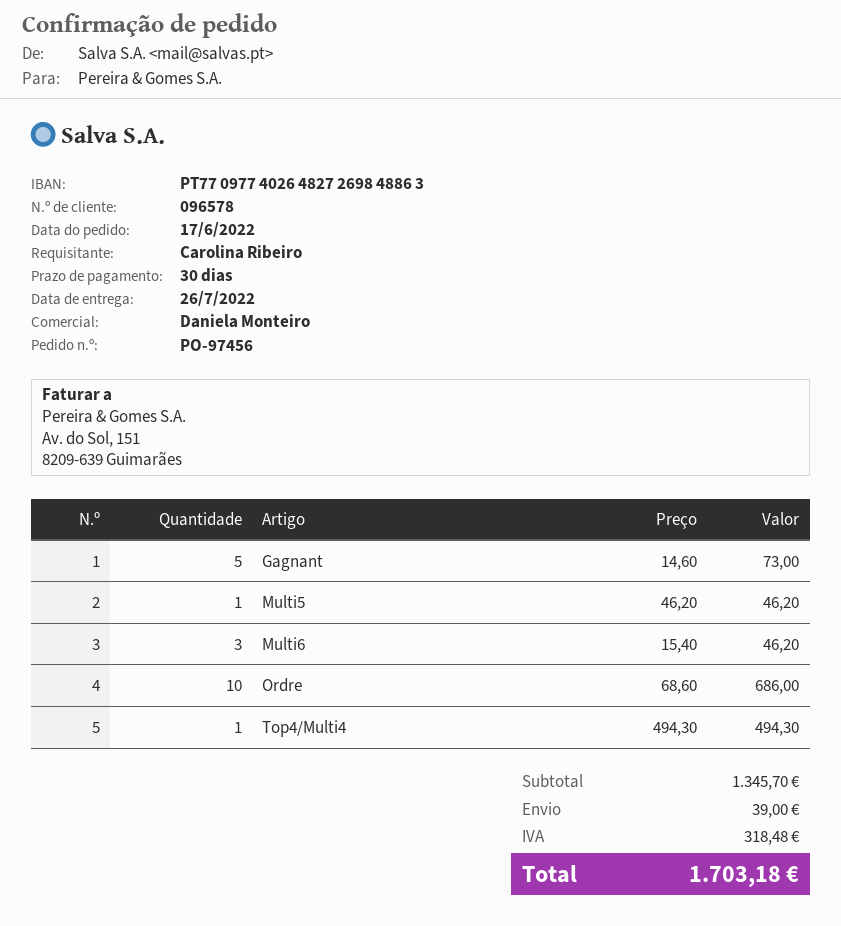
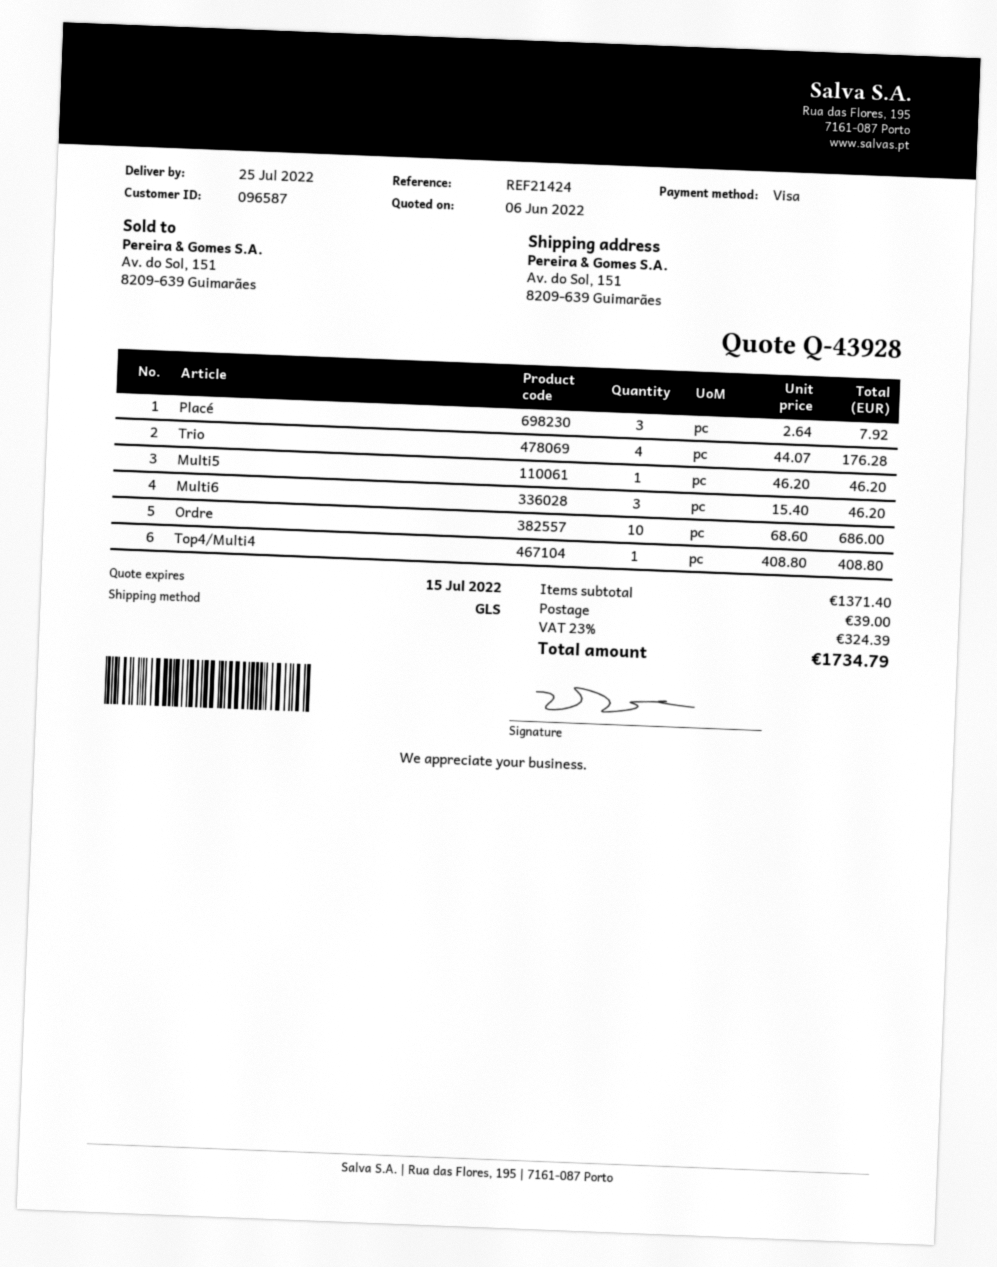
delivery date: 2022-07-26 -> 2022-07-25
customer number: 096578 -> 096587
Gagnant: 5 x 14.60 = 73.00 -> none
Top4/Multi4: 1 x 494.30 = 494.30 -> 1 x 408.80 = 408.80
Placé: none -> 3 x 2.64 = 7.92
Trio: none -> 4 x 44.07 = 176.28
subtotal: 1345.70 -> 1371.40
tax: 318.48 -> 324.39
total: 1703.18 -> 1734.79

